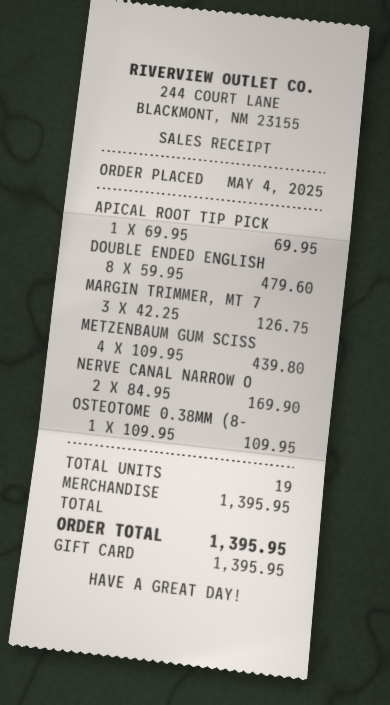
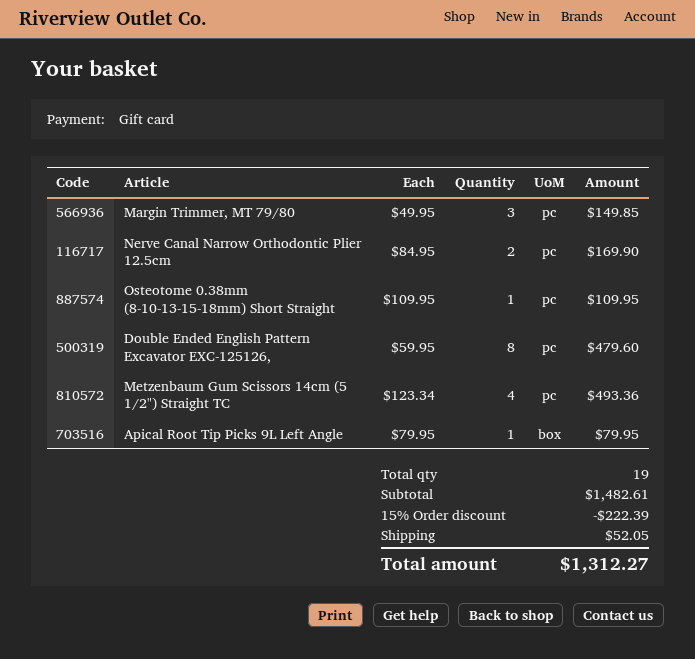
APICAL ROOT TIP PICK: 1 x 69.95 = 69.95 -> 1 x 79.95 = 79.95
MARGIN TRIMMER, MT 7: 3 x 42.25 = 126.75 -> 3 x 49.95 = 149.85
METZENBAUM GUM SCISS: 4 x 109.95 = 439.80 -> 4 x 123.34 = 493.36
subtotal: 1395.95 -> 1482.61
discount: none -> 15% = 222.39
shipping: none -> 52.05
total: 1395.95 -> 1312.27

